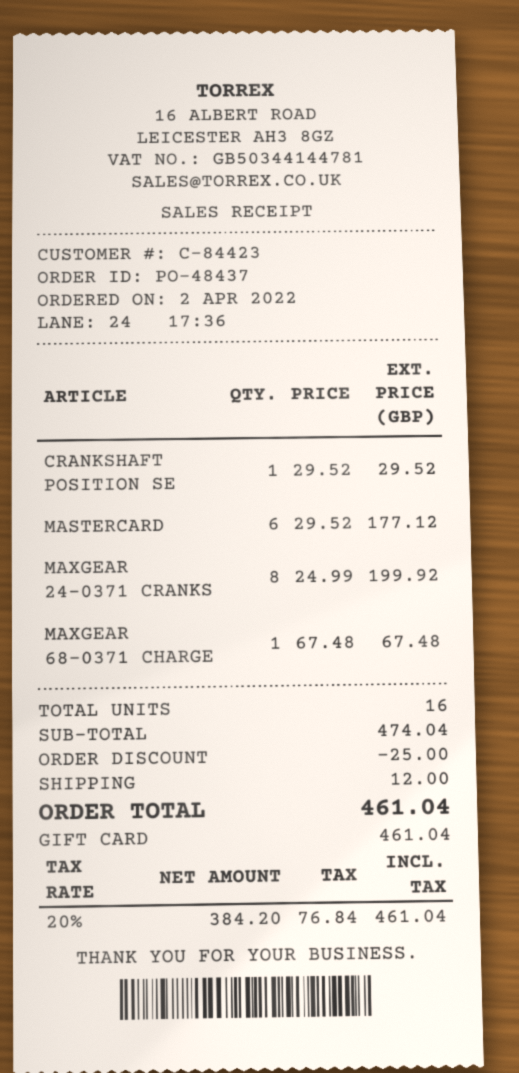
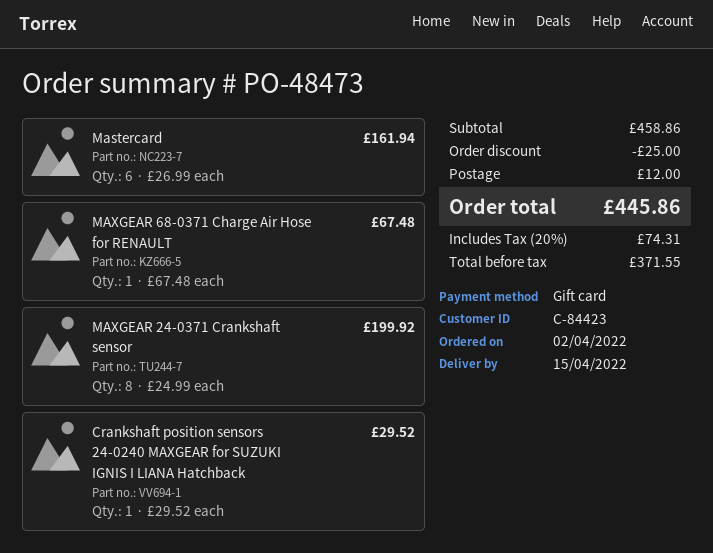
order number: PO-48437 -> PO-48473
MASTERCARD: 6 x 29.52 = 177.12 -> 6 x 26.99 = 161.94
subtotal: 474.04 -> 458.86
net: 384.20 -> 371.55
tax: 20% = 76.84 -> 20% = 74.31
total: 461.04 -> 445.86

